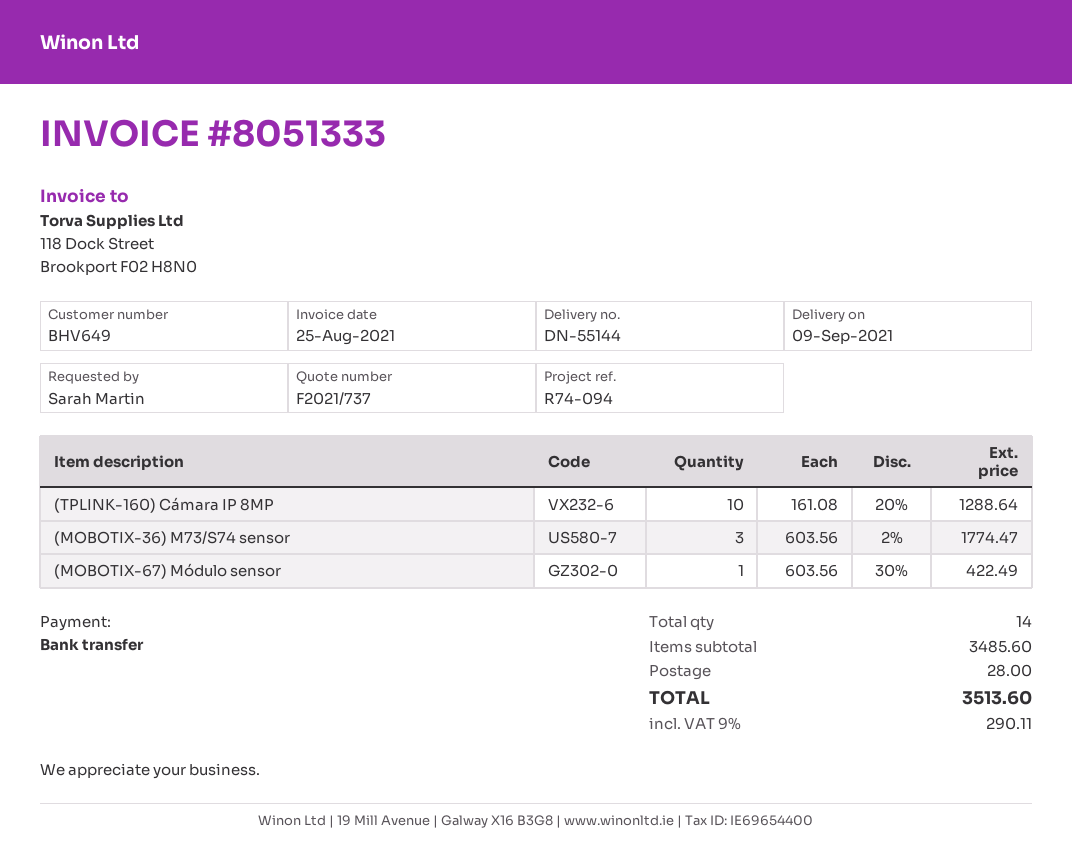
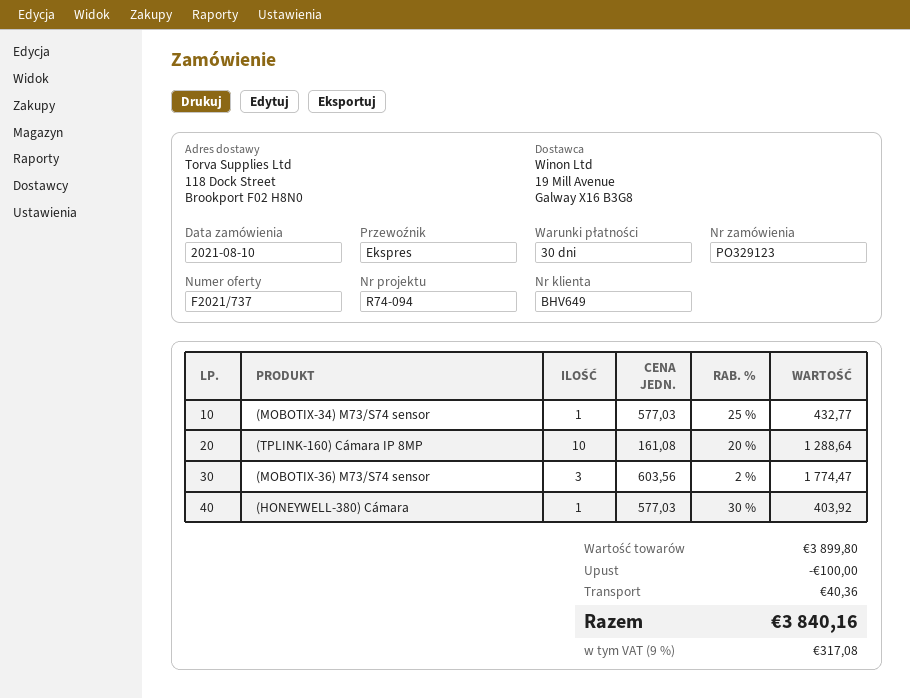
(MOBOTIX-67) Módulo sensor: 1 x 603.56 - 30% = 422.49 -> none
(MOBOTIX-34) M73/S74 sensor: none -> 1 x 577.03 - 25% = 432.77
(HONEYWELL-380) Cámara: none -> 1 x 577.03 - 30% = 403.92
subtotal: 3485.60 -> 3899.80
discount: none -> 100.00
shipping: 28.00 -> 40.36
tax: 9% = 290.11 -> 9% = 317.08
total: 3513.60 -> 3840.16

